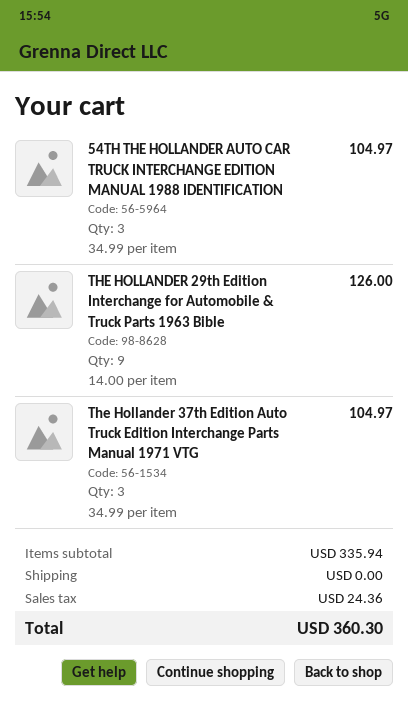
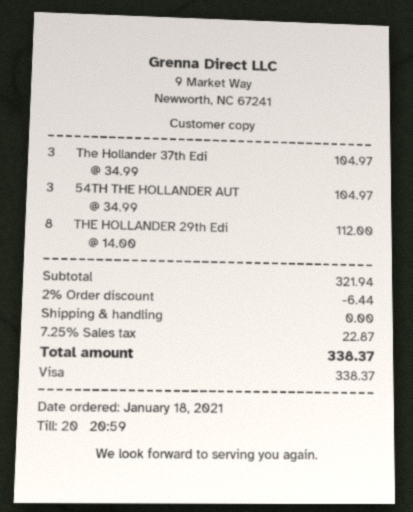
THE HOLLANDER 29th Edition Interchange for Automobile & Truck Parts 1963 Bible: 9 x 14.00 = 126.00 -> 8 x 14.00 = 112.00
subtotal: 335.94 -> 321.94
discount: none -> 2% = 6.44
tax: 24.36 -> 22.87
total: 360.30 -> 338.37

